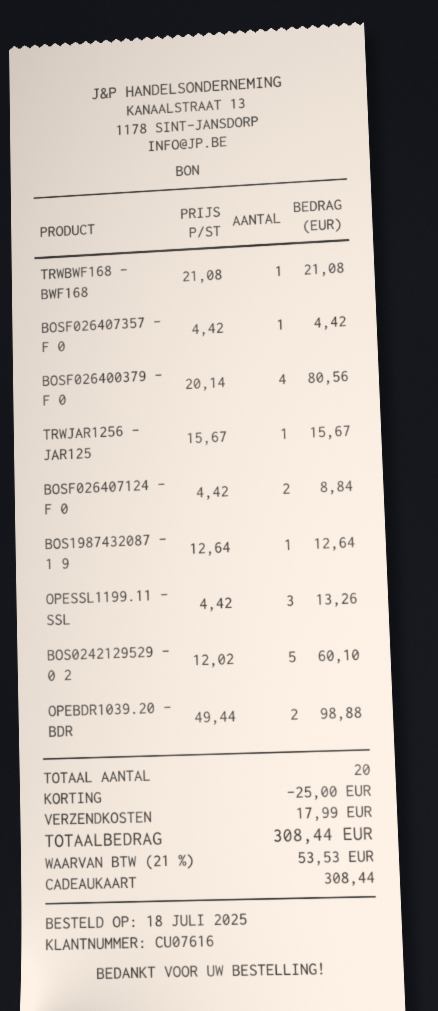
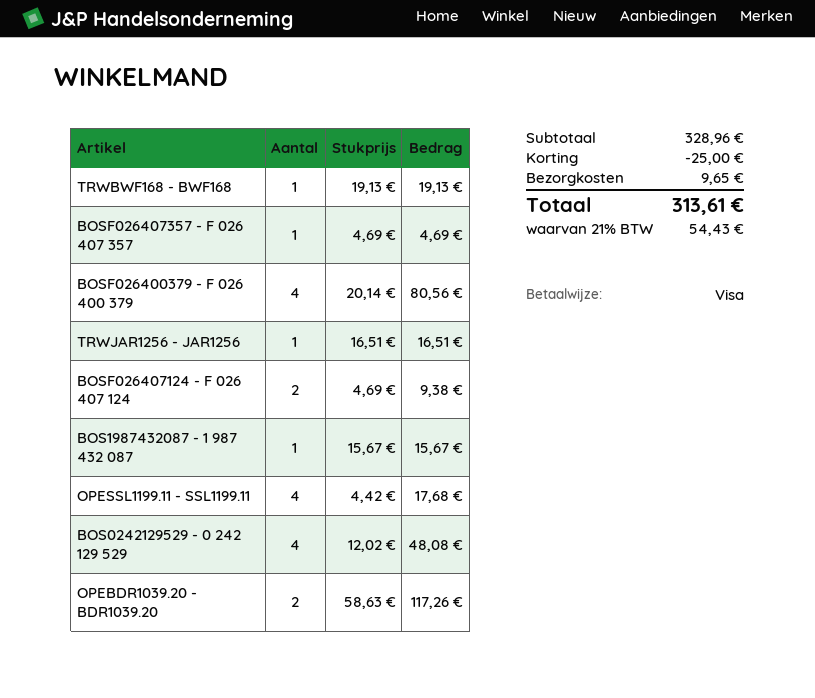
payment method: gift card -> Visa
TRWBWF168 - BWF168: 1 x 21.08 = 21.08 -> 1 x 19.13 = 19.13
BOSF026407357 - F 0: 1 x 4.42 = 4.42 -> 1 x 4.69 = 4.69
TRWJAR1256 - JAR125: 1 x 15.67 = 15.67 -> 1 x 16.51 = 16.51
BOSF026407124 - F 0: 2 x 4.42 = 8.84 -> 2 x 4.69 = 9.38
BOS1987432087 - 1 9: 1 x 12.64 = 12.64 -> 1 x 15.67 = 15.67
OPESSL1199.11 - SSL: 3 x 4.42 = 13.26 -> 4 x 4.42 = 17.68
BOS0242129529 - 0 2: 5 x 12.02 = 60.10 -> 4 x 12.02 = 48.08
OPEBDR1039.20 - BDR: 2 x 49.44 = 98.88 -> 2 x 58.63 = 117.26
shipping: 17.99 -> 9.65
tax: 21% = 53.53 -> 21% = 54.43
total: 308.44 -> 313.61

